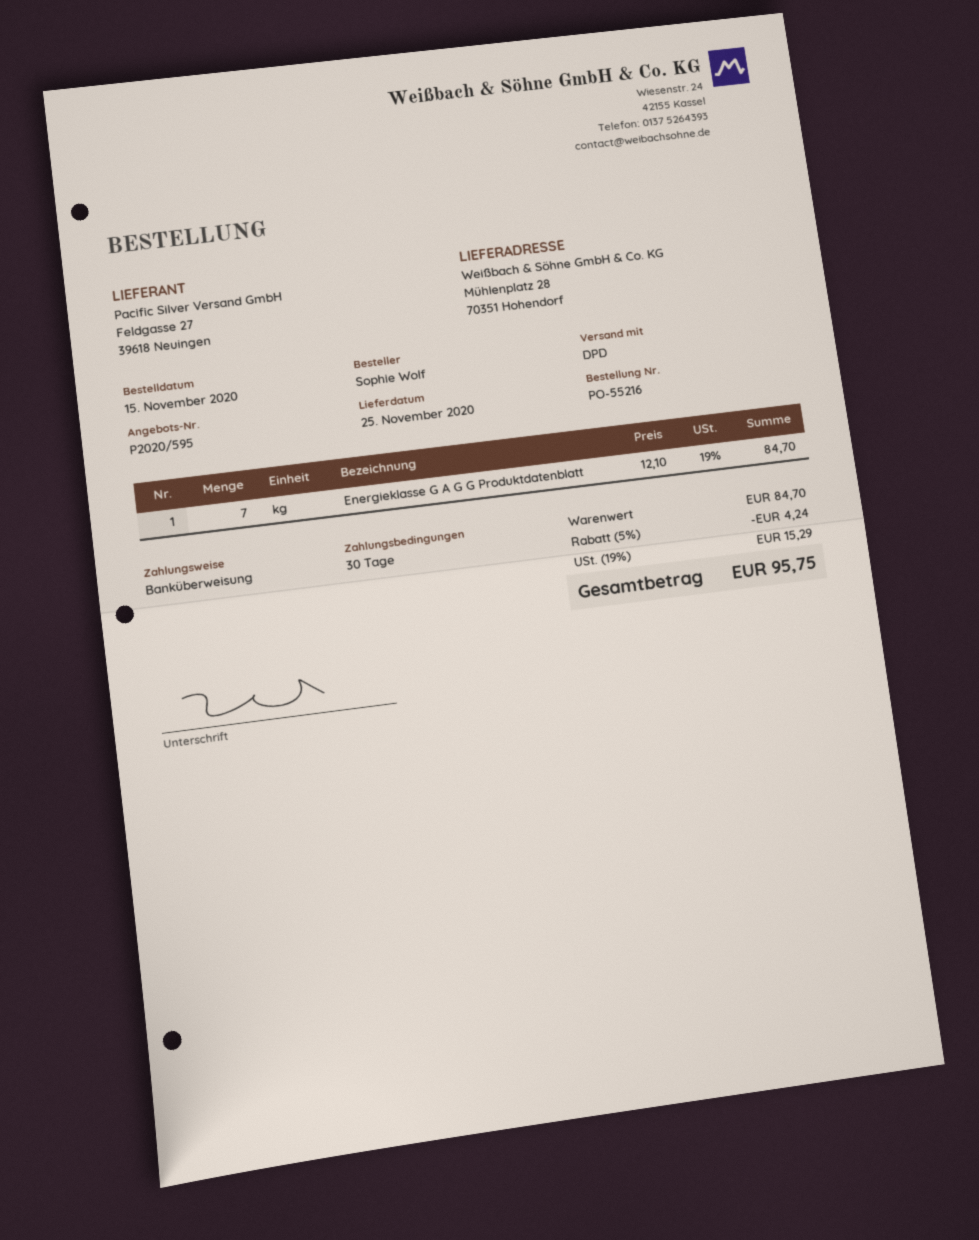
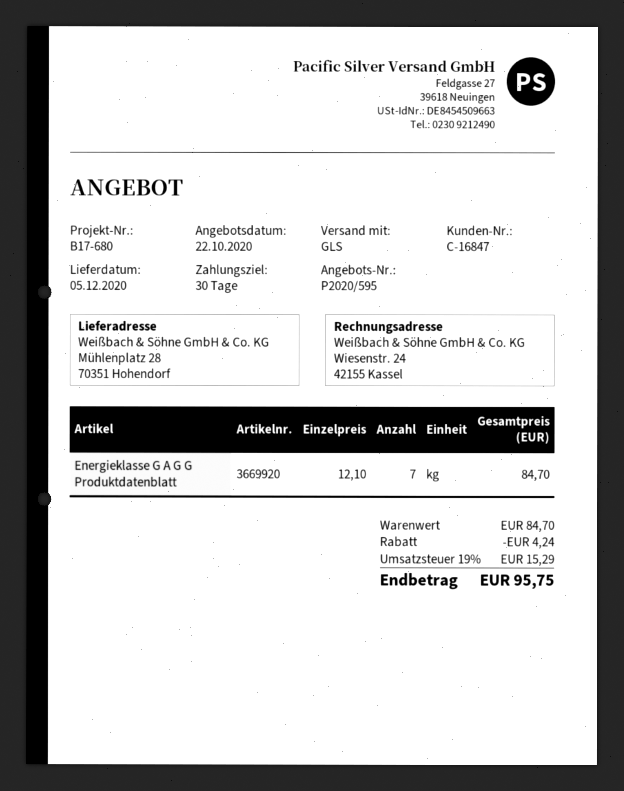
delivery date: 2020-11-25 -> 2020-12-05
shipping method: DPD -> GLS

